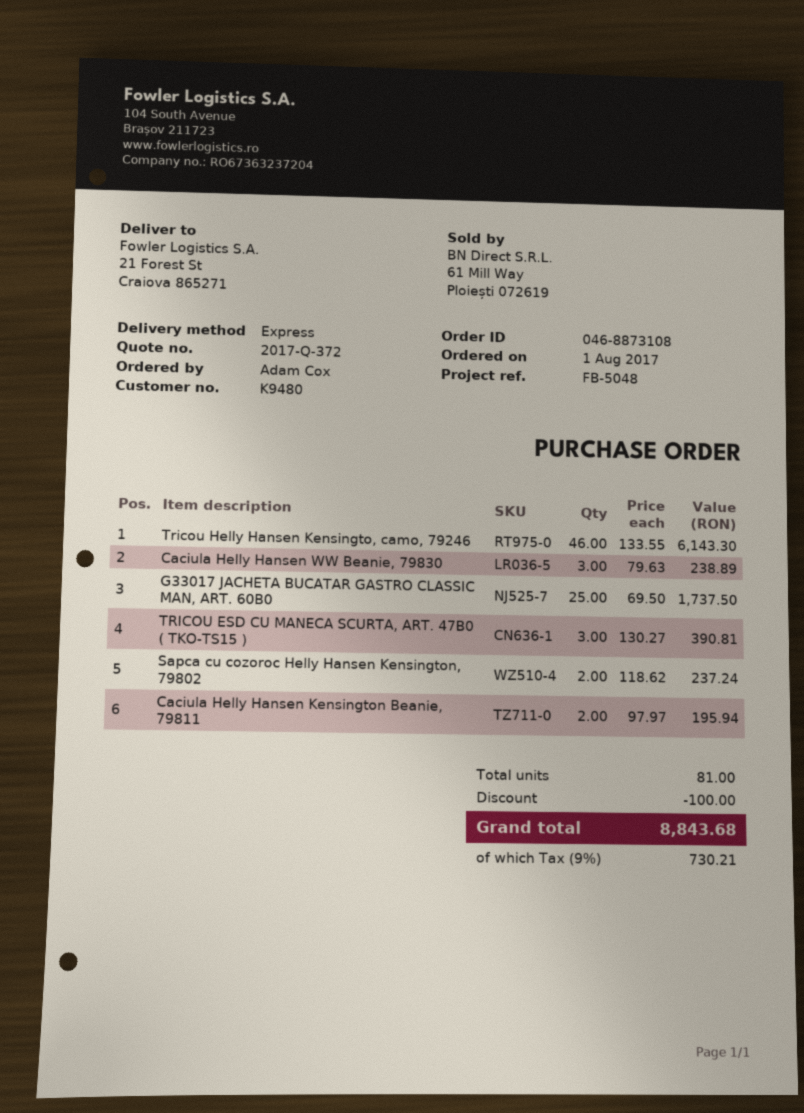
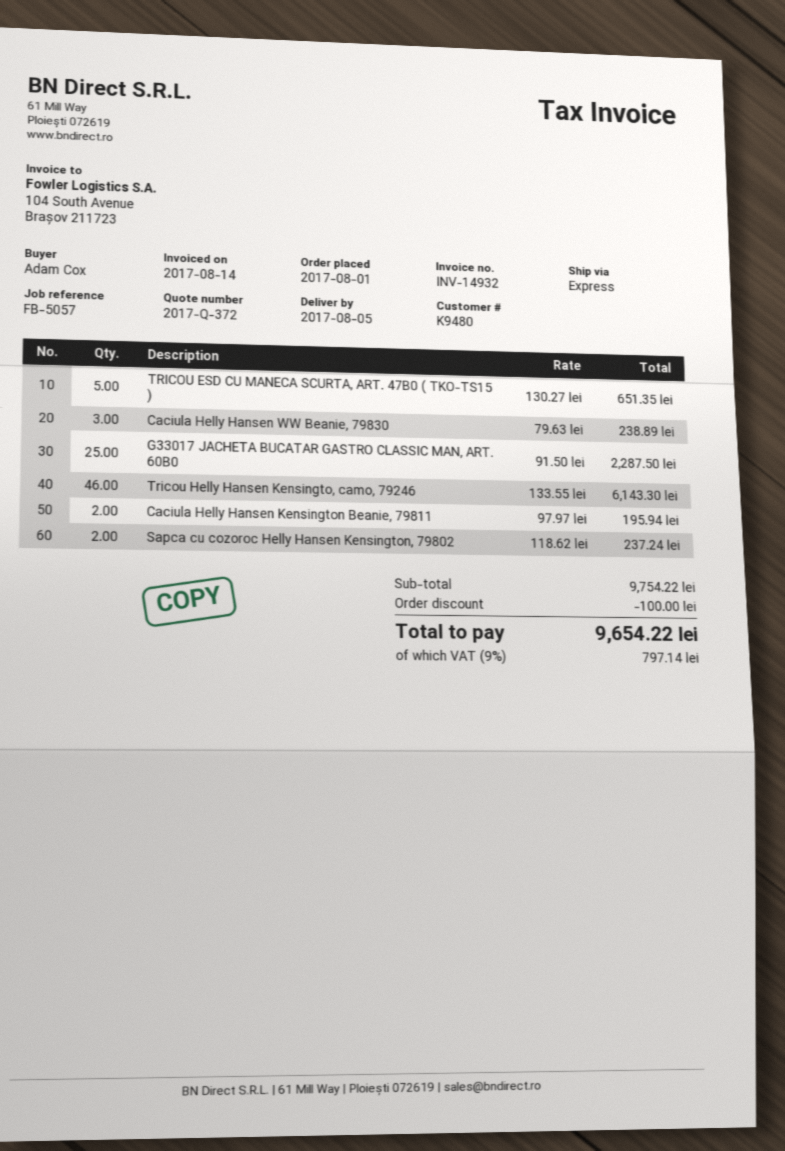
reference: FB-5048 -> FB-5057
G33017 JACHETA BUCATAR GASTRO CLASSIC MAN, ART. 60B0: 25 x 69.50 = 1737.50 -> 25 x 91.50 = 2287.50
TRICOU ESD CU MANECA SCURTA, ART. 47B0 ( TKO-TS15 ): 3 x 130.27 = 390.81 -> 5 x 130.27 = 651.35
tax: 9% = 730.21 -> 9% = 797.14
total: 8843.68 -> 9654.22

